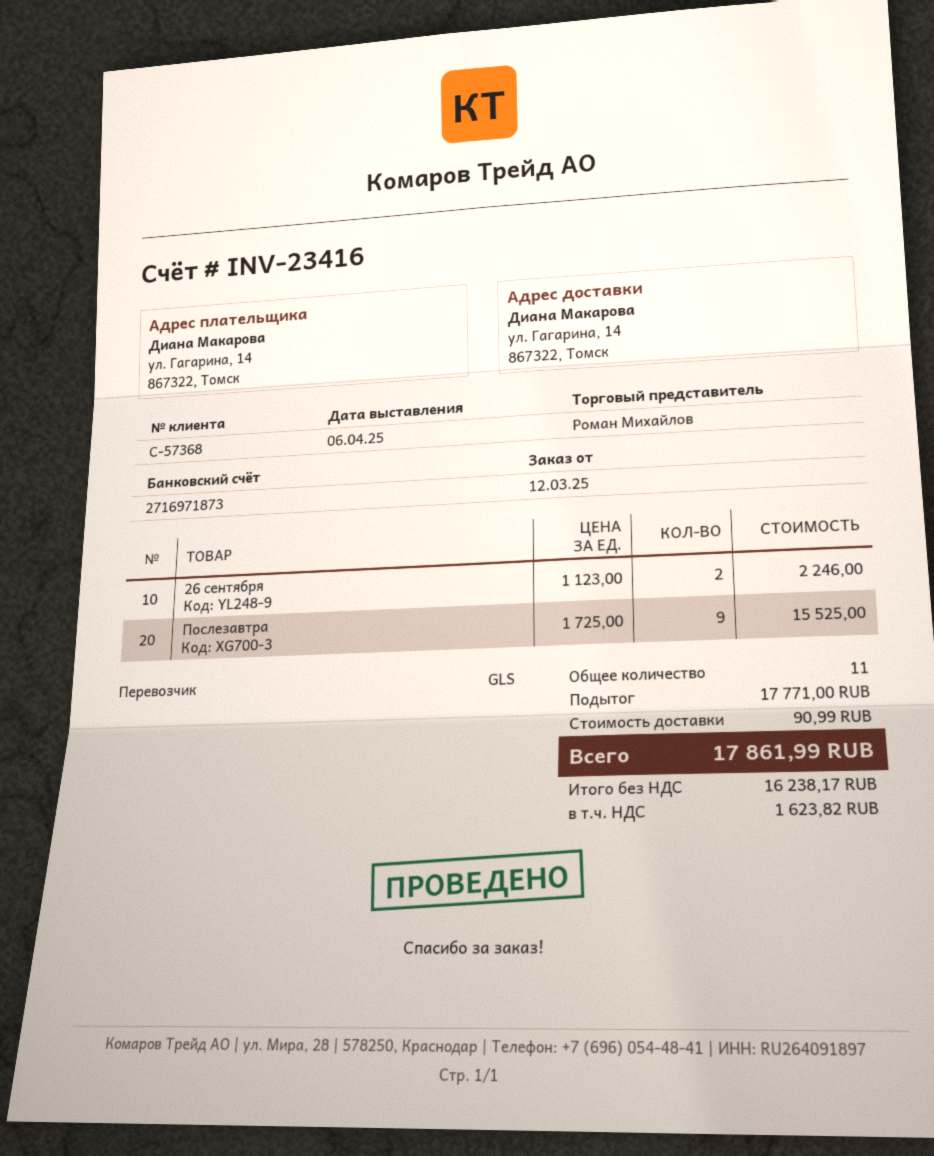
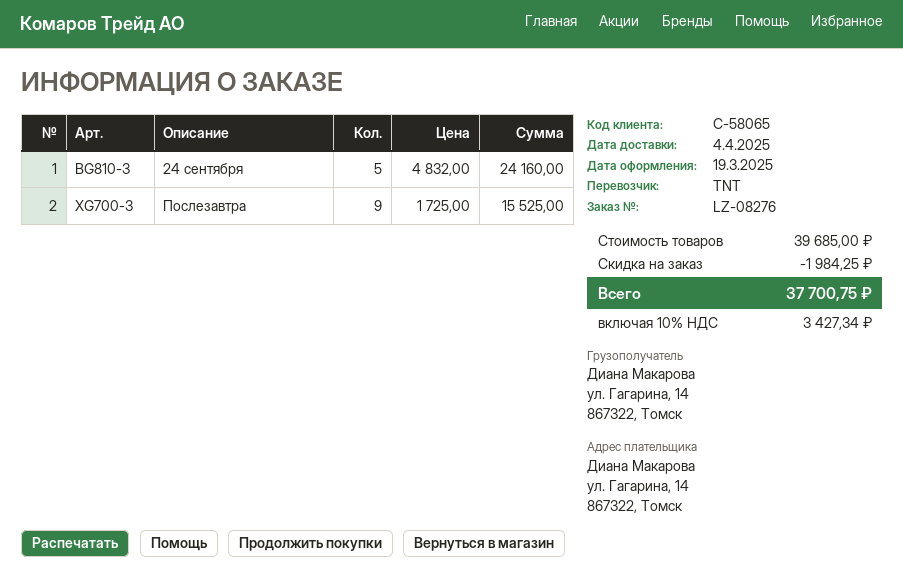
order date: 2025-03-12 -> 2025-03-19
customer number: C-57368 -> C-58065
shipping method: GLS -> TNT
26 сентября: 2 x 1123.00 = 2246.00 -> none
24 сентября: none -> 5 x 4832.00 = 24160.00
subtotal: 17771.00 -> 39685.00
discount: none -> 1984.25
shipping: 90.99 -> none
tax: 1623.82 -> 3427.34
total: 17861.99 -> 37700.75

